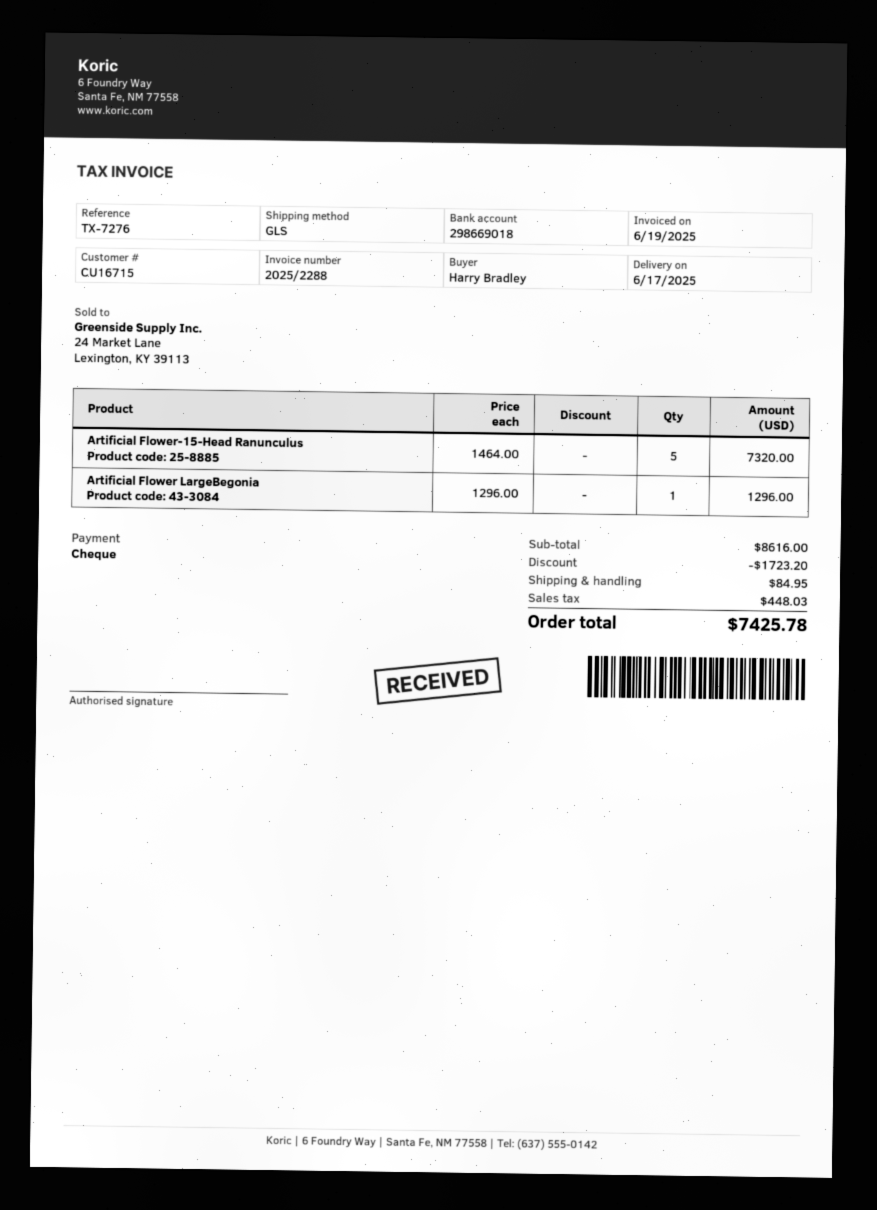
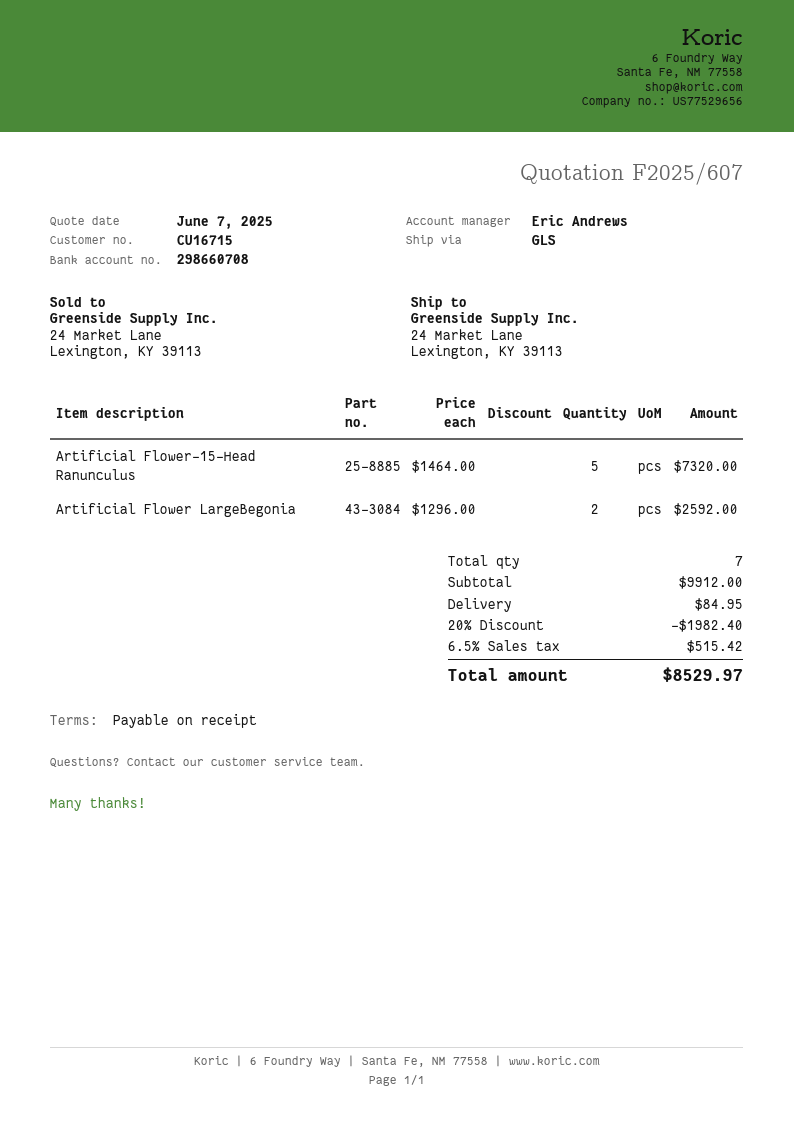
bank account: 298669018 -> 298660708
Artificial Flower LargeBegonia: 1 x 1296.00 = 1296.00 -> 2 x 1296.00 = 2592.00
subtotal: 8616.00 -> 9912.00
discount: 1723.20 -> 1982.40
tax: 448.03 -> 515.42
total: 7425.78 -> 8529.97

